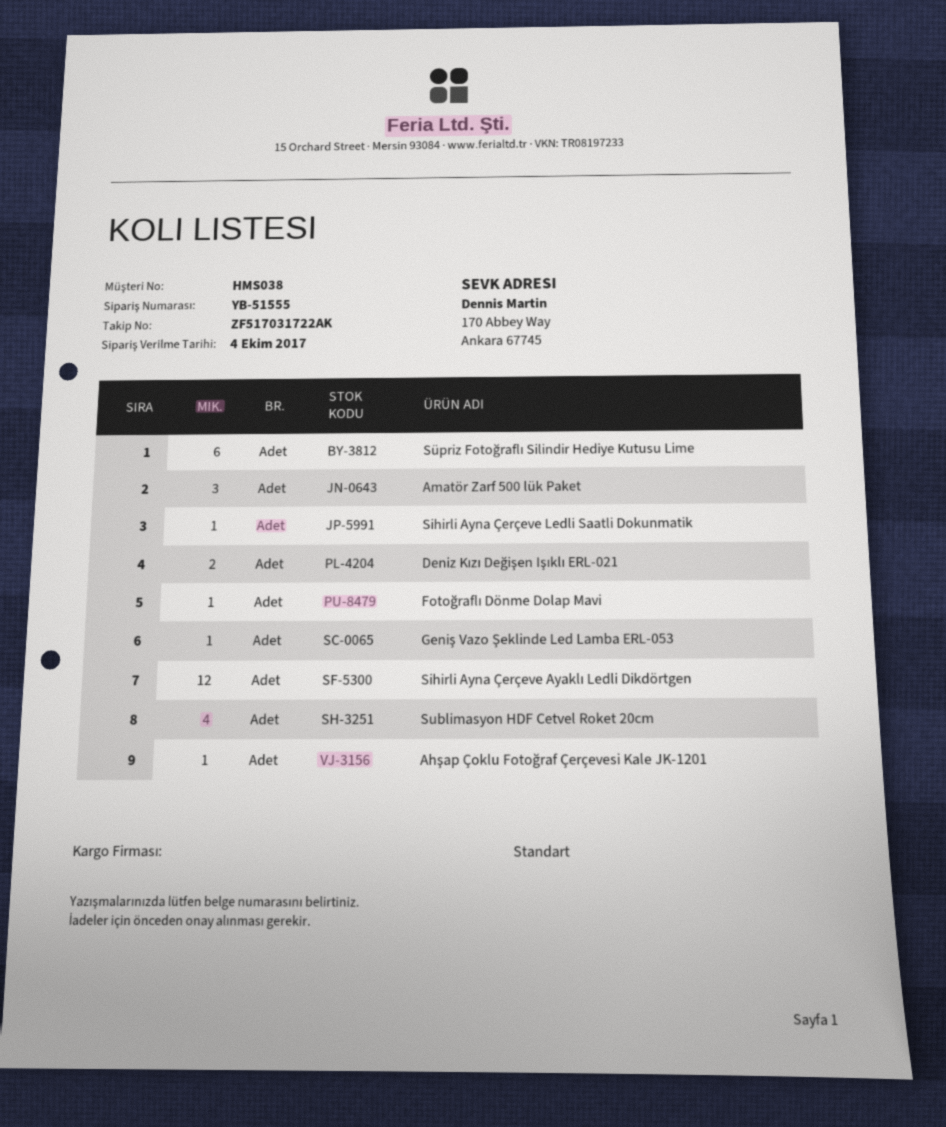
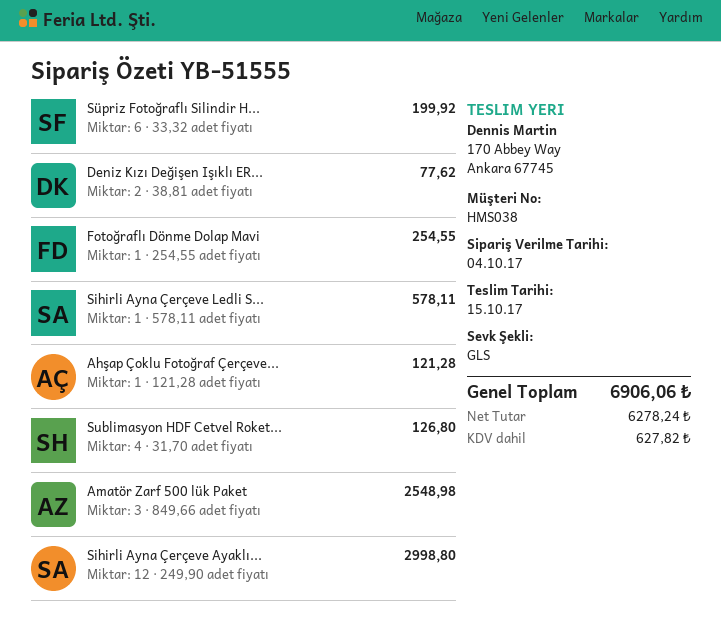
shipping method: standard -> GLS
Geniş Vazo Şeklinde Led Lamba ERL-053: 1 -> none

